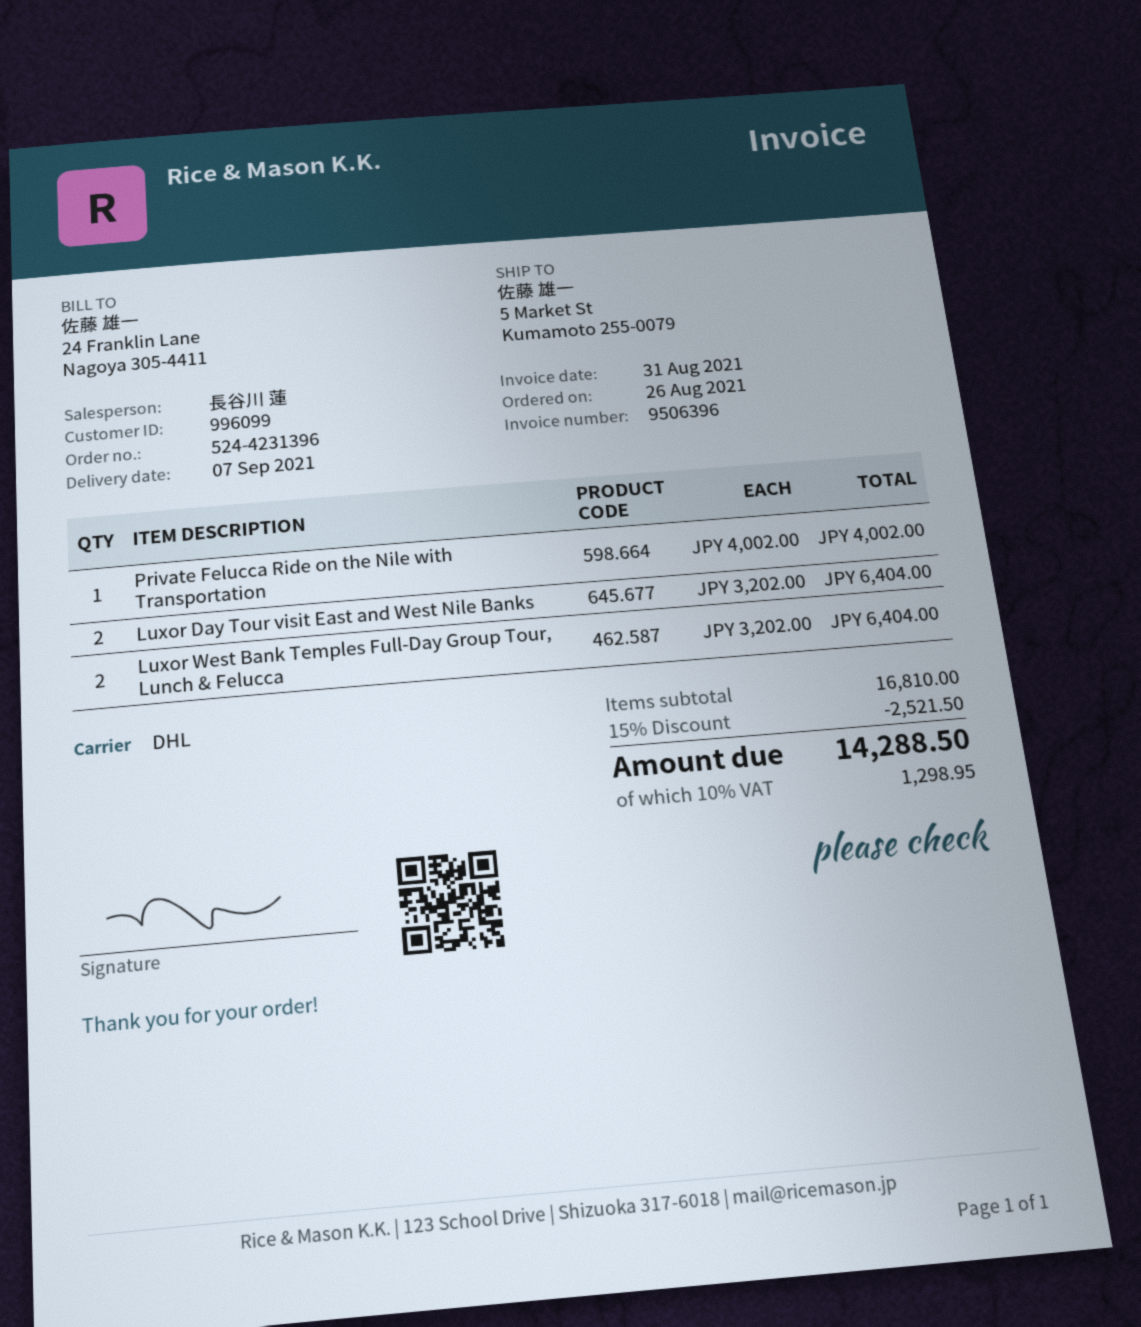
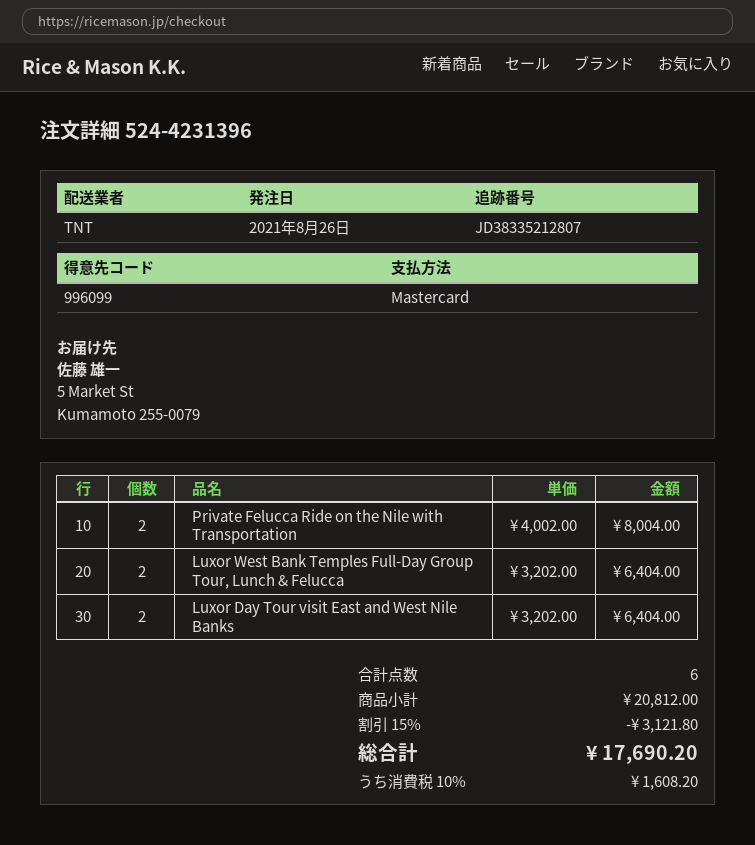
shipping method: DHL -> TNT
Private Felucca Ride on the Nile with Transportation: 1 x 4002.00 = 4002.00 -> 2 x 4002.00 = 8004.00
subtotal: 16810.00 -> 20812.00
discount: 15% = 2521.50 -> 15% = 3121.80
tax: 10% = 1298.95 -> 10% = 1608.20
total: 14288.50 -> 17690.20

